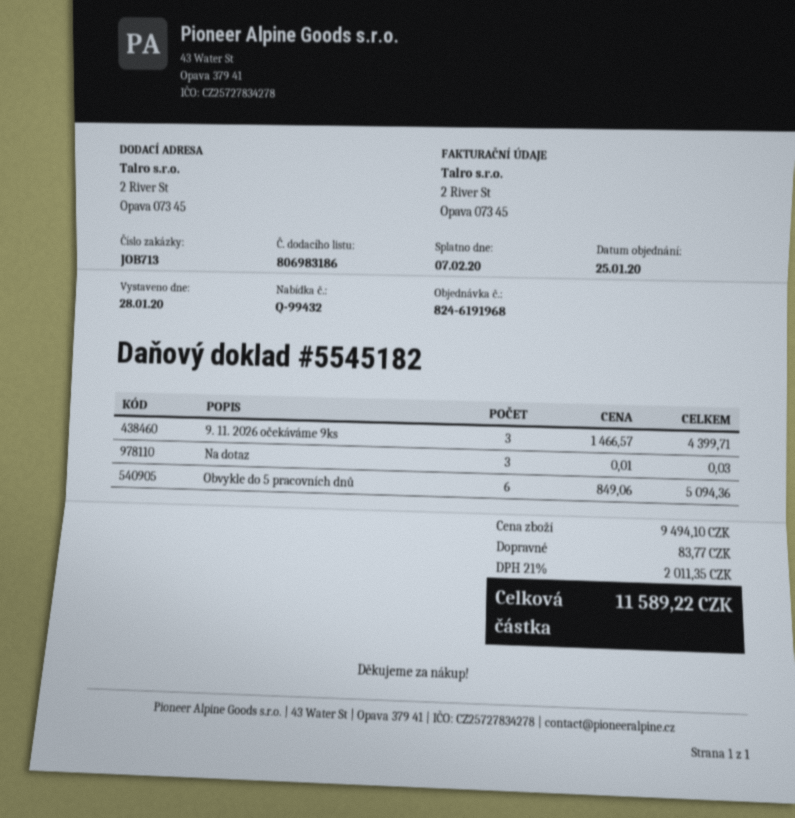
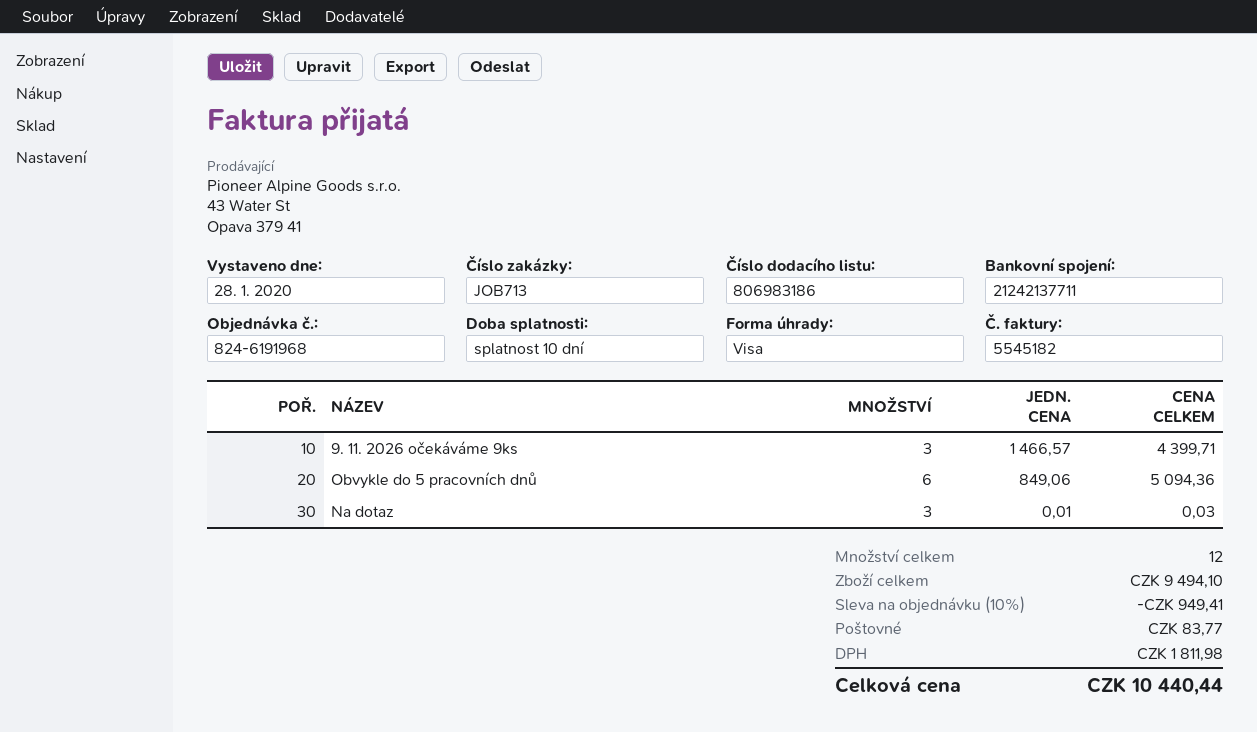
discount: none -> 10% = 949.41
tax: 2011.35 -> 1811.98
total: 11589.22 -> 10440.44

